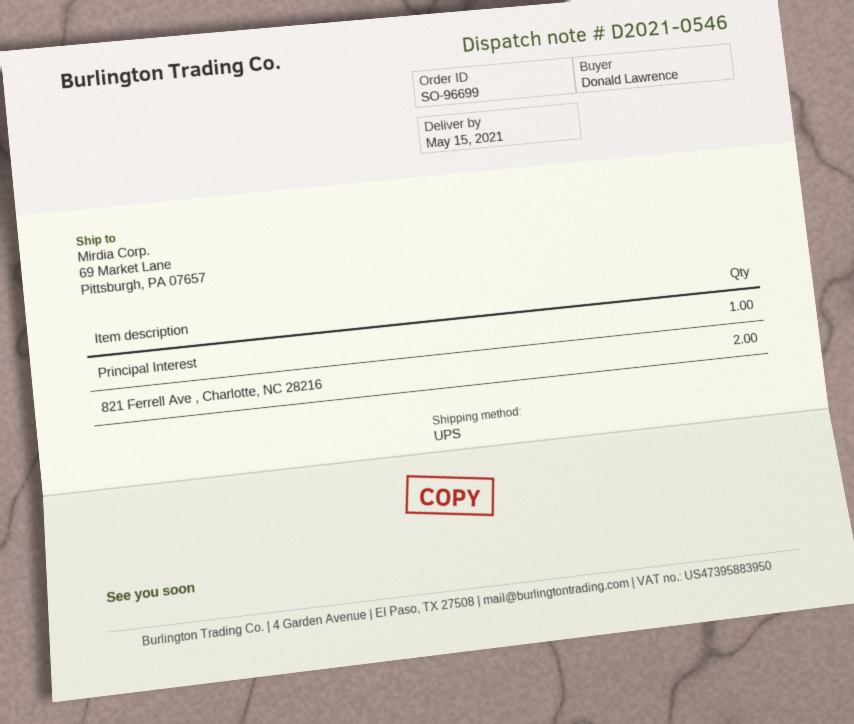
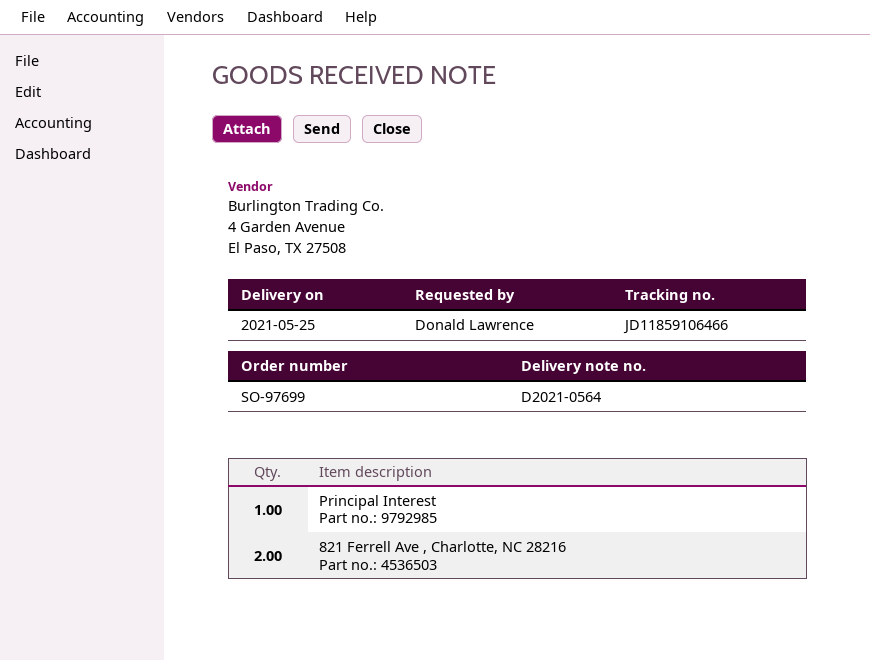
order number: SO-96699 -> SO-97699
delivery note number: D2021-0546 -> D2021-0564
delivery date: 2021-05-15 -> 2021-05-25

